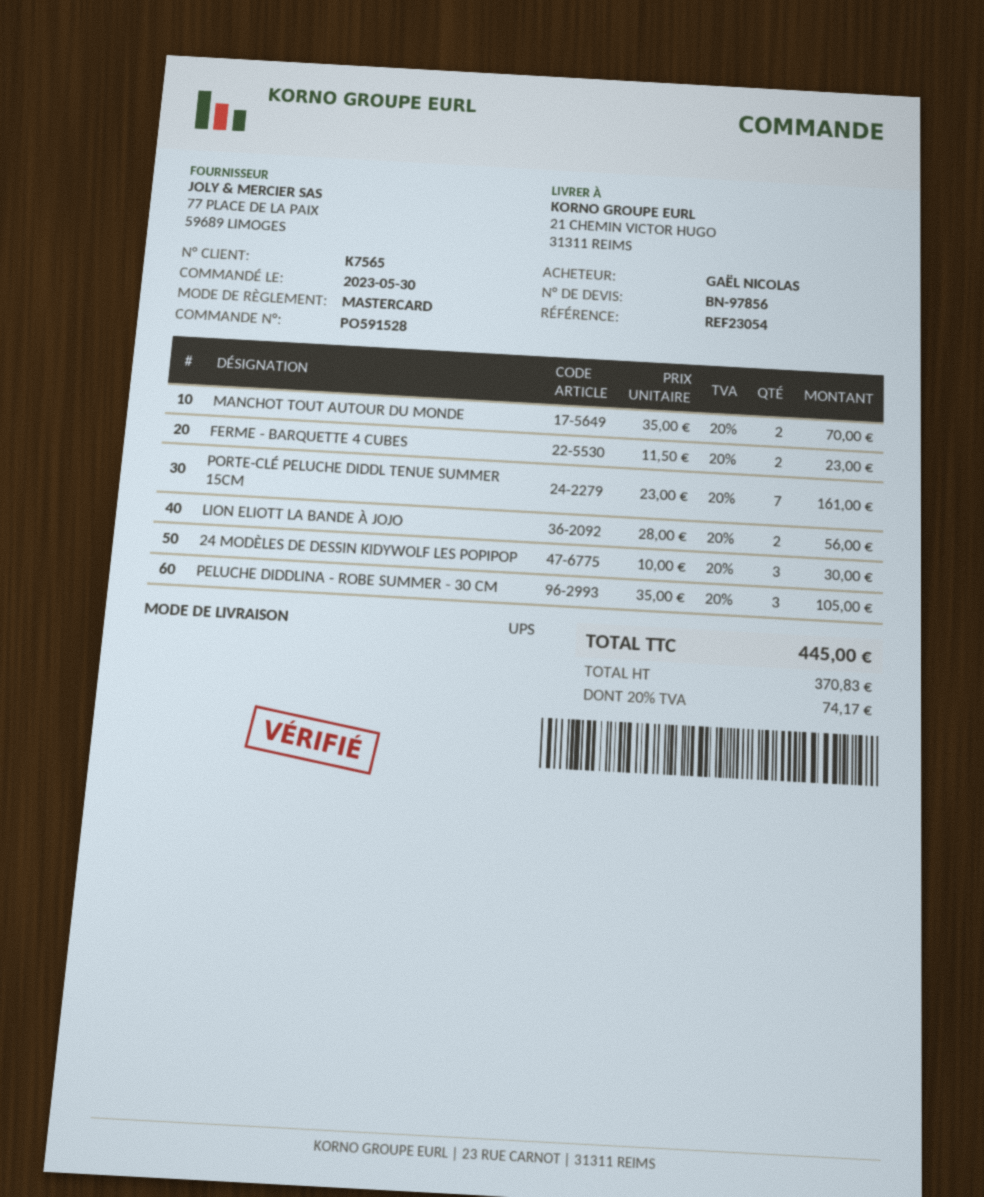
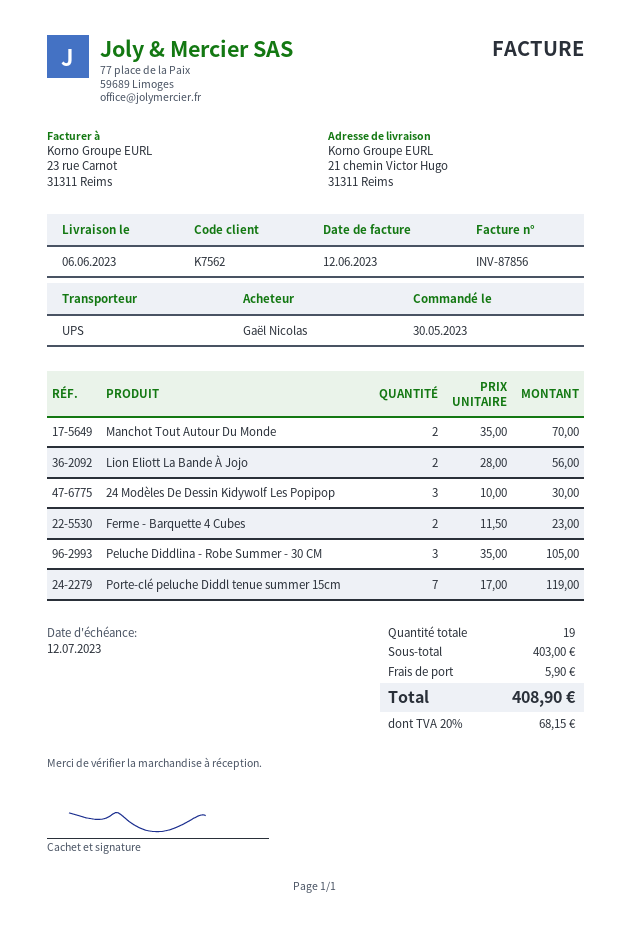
customer number: K7565 -> K7562
PORTE-CLÉ PELUCHE DIDDL TENUE SUMMER 15CM: 7 x 23.00 = 161.00 -> 7 x 17.00 = 119.00
shipping: none -> 5.90
tax: 20% = 74.17 -> 20% = 68.15
total: 445.00 -> 408.90

